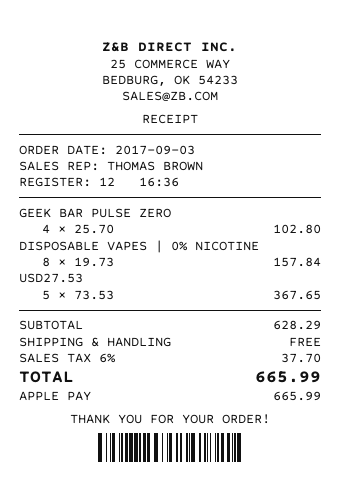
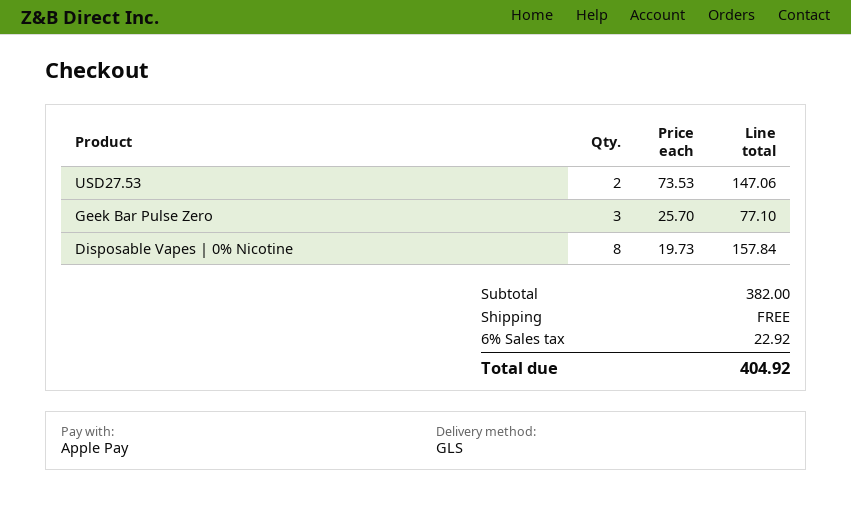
GEEK BAR PULSE ZERO: 4 x 25.70 = 102.80 -> 3 x 25.70 = 77.10
USD27.53: 5 x 73.53 = 367.65 -> 2 x 73.53 = 147.06
subtotal: 628.29 -> 382.00
tax: 6% = 37.70 -> 6% = 22.92
total: 665.99 -> 404.92

